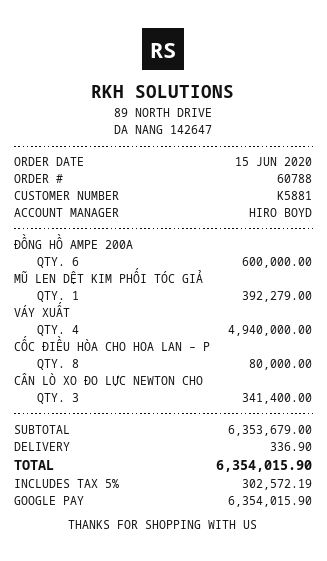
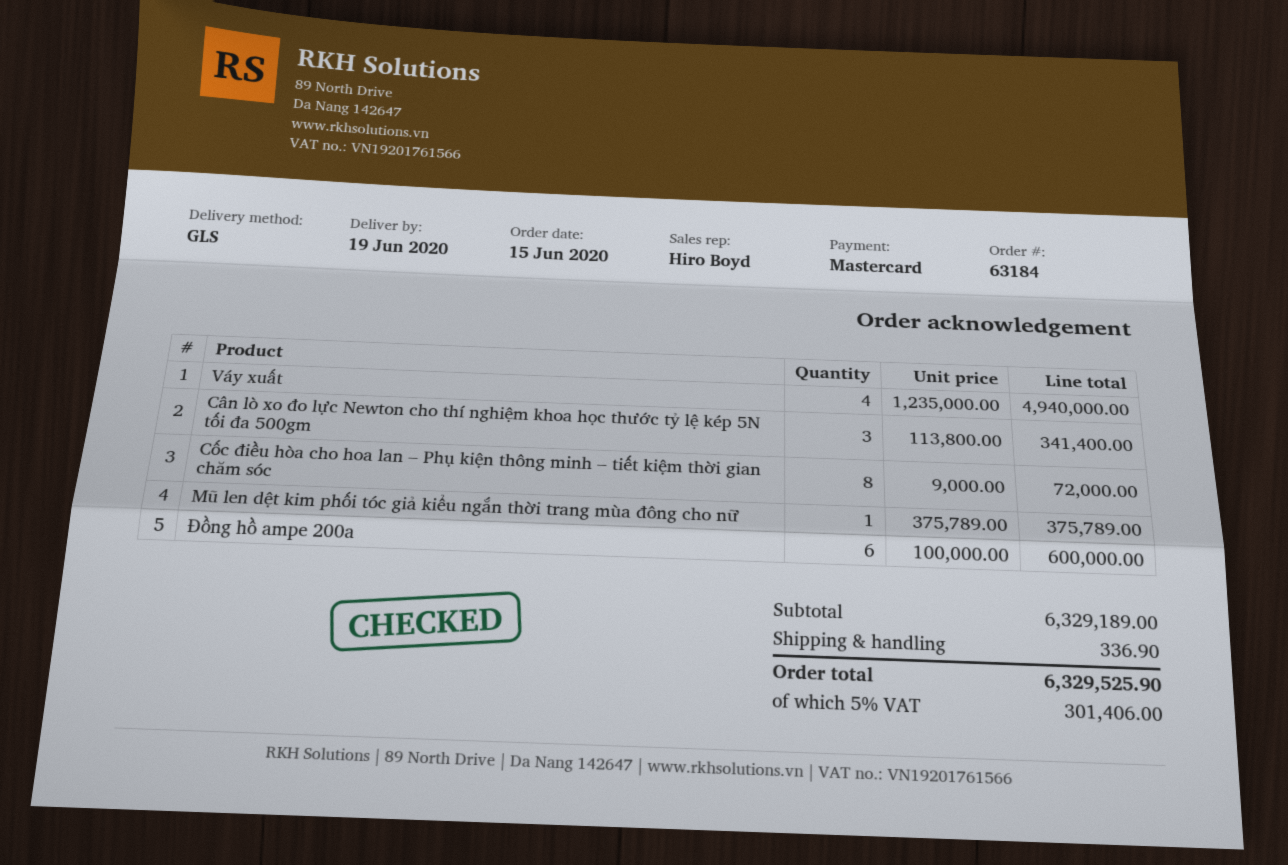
order number: 60788 -> 63184
payment method: Google Pay -> Mastercard
MŨ LEN DỆT KIM PHỐI TÓC GIẢ: 1 for 392279.00 -> 1 for 375789.00
CỐC ĐIỀU HÒA CHO HOA LAN – P: 8 for 80000.00 -> 8 for 72000.00
subtotal: 6353679.00 -> 6329189.00
tax: 5% = 302572.19 -> 5% = 301406.00
total: 6354015.90 -> 6329525.90

